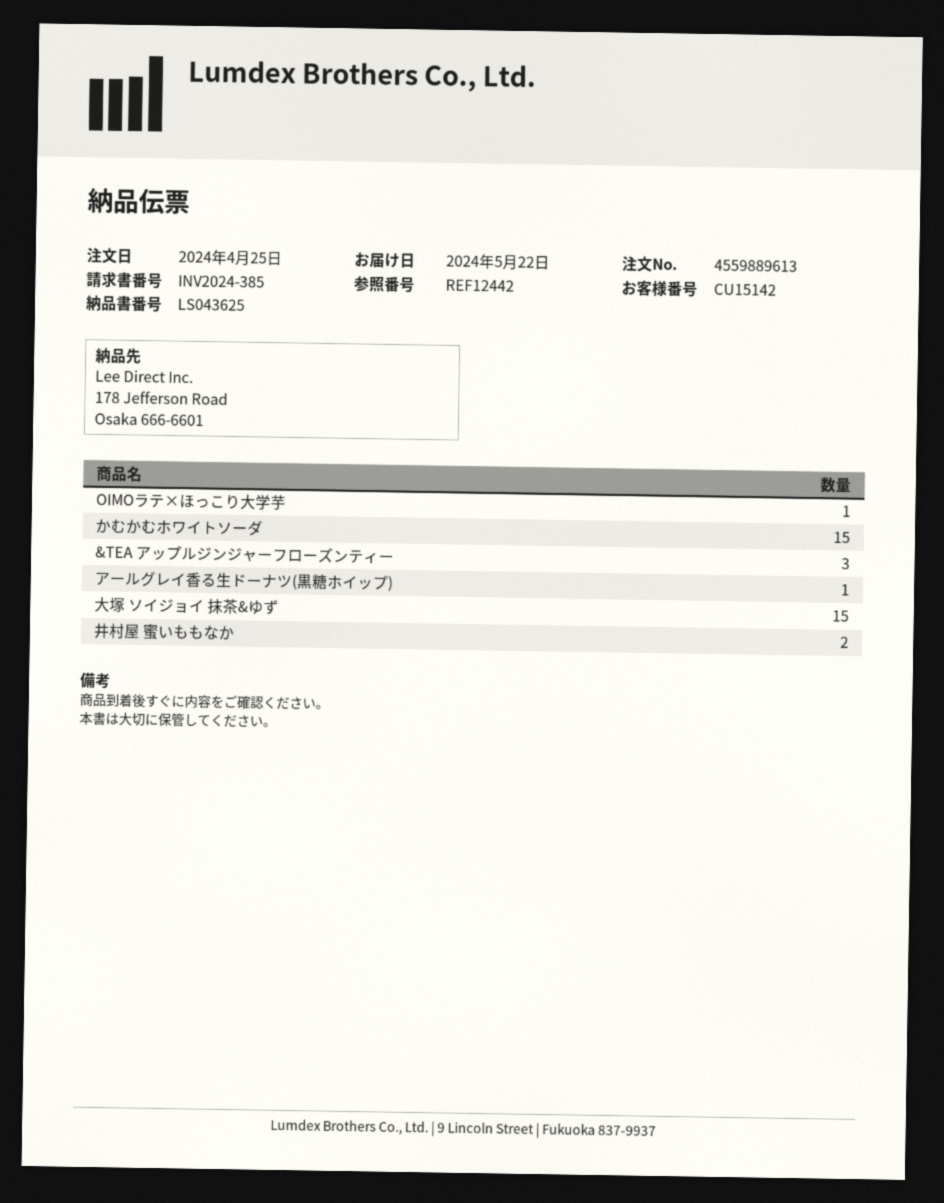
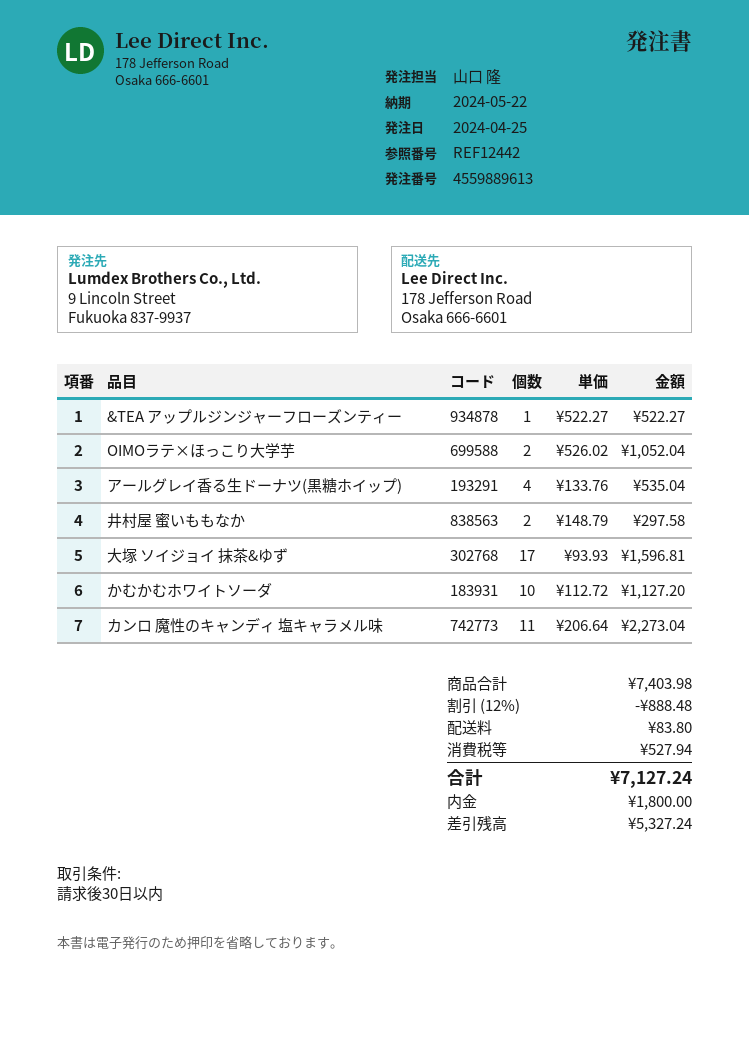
OIMOラテ×ほっこり大学芋: 1 -> 2
かむかむホワイトソーダ: 15 -> 10
&TEA アップルジンジャーフローズンティー: 3 -> 1
アールグレイ香る生ドーナツ(黒糖ホイップ): 1 -> 4
大塚 ソイジョイ 抹茶&ゆず: 15 -> 17
カンロ 魔性のキャンディ 塩キャラメル味: none -> 11

